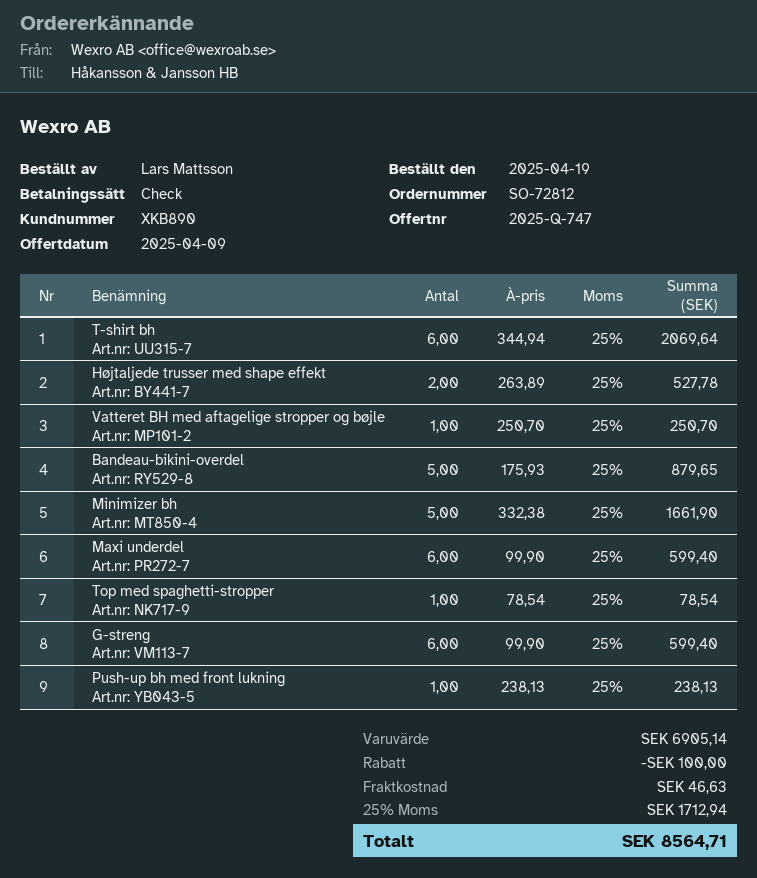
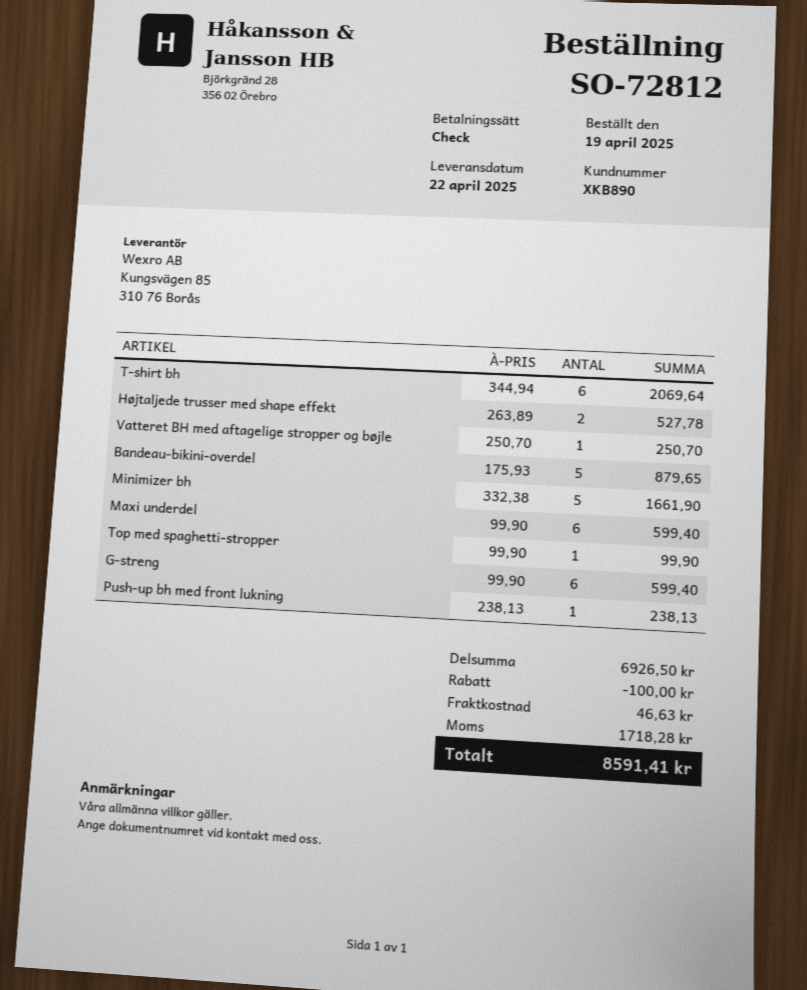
Top med spaghetti-stropper: 1 x 78.54 = 78.54 -> 1 x 99.90 = 99.90
subtotal: 6905.14 -> 6926.50
tax: 1712.94 -> 1718.28
total: 8564.71 -> 8591.41

